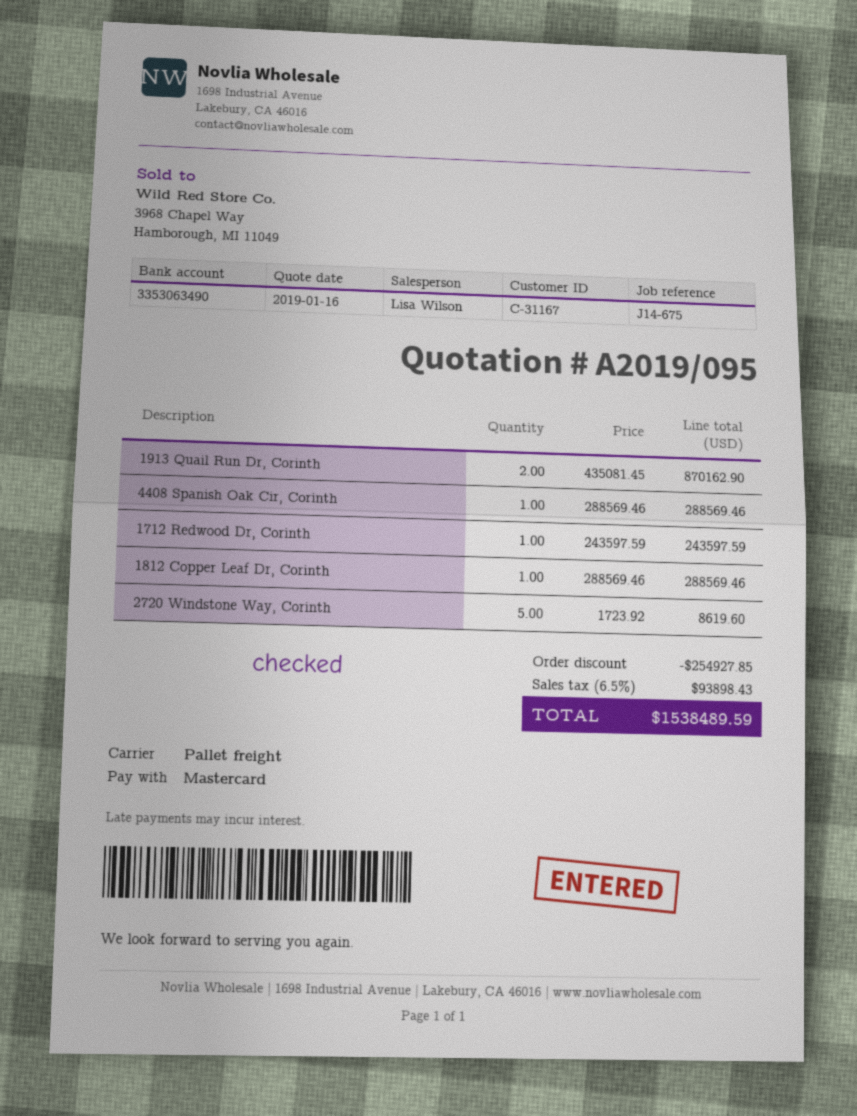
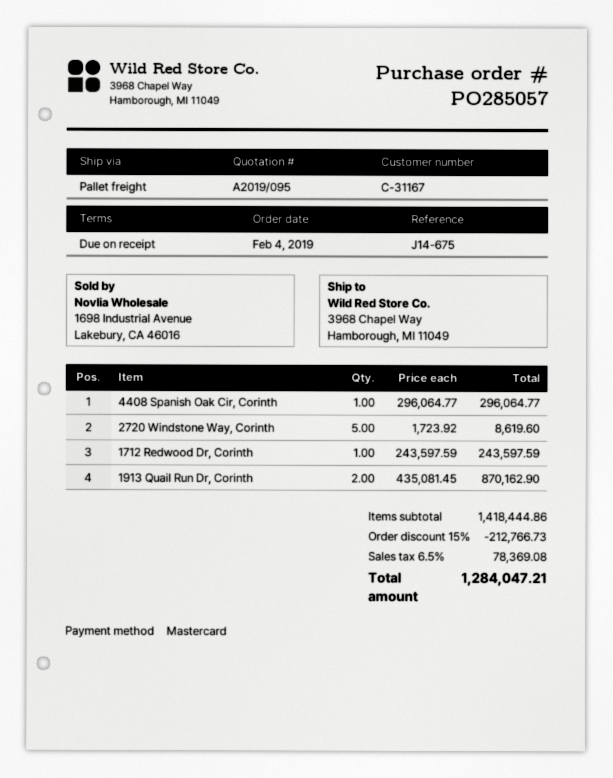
4408 Spanish Oak Cir, Corinth: 1 x 288569.46 = 288569.46 -> 1 x 296064.77 = 296064.77
1812 Copper Leaf Dr, Corinth: 1 x 288569.46 = 288569.46 -> none
discount: 254927.85 -> 212766.73
tax: 6.5% = 93898.43 -> 6.5% = 78369.08
total: 1538489.59 -> 1284047.21

